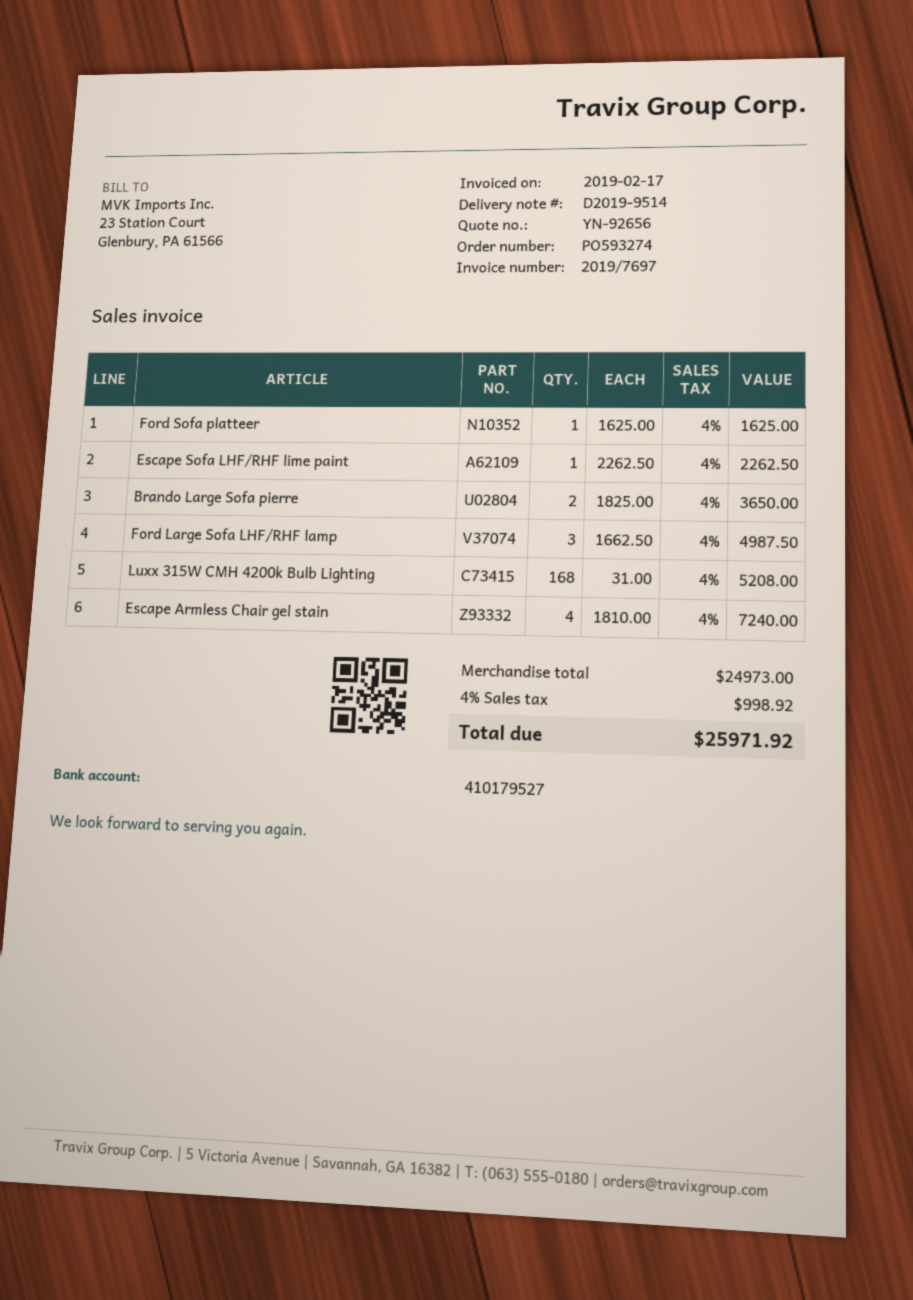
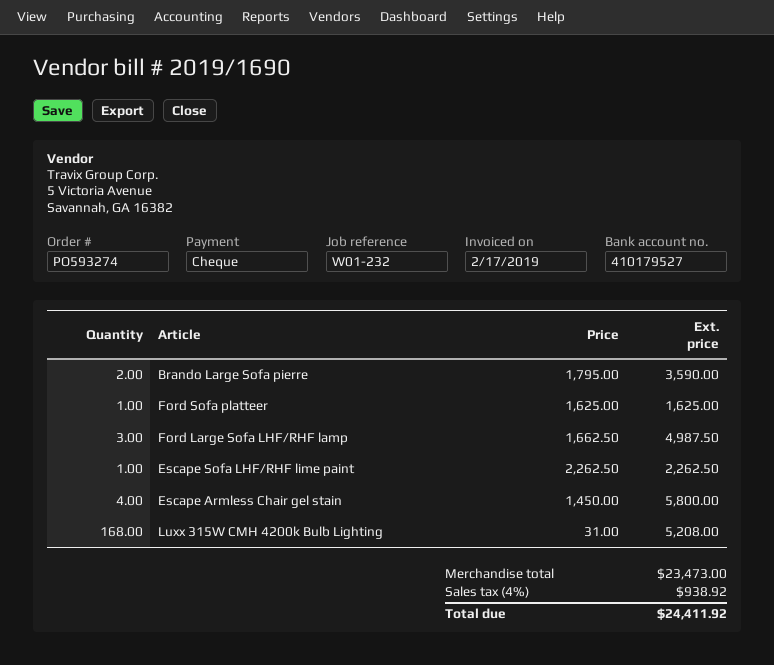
invoice number: 2019/7697 -> 2019/1690
Brando Large Sofa pierre: 2 x 1825.00 = 3650.00 -> 2 x 1795.00 = 3590.00
Escape Armless Chair gel stain: 4 x 1810.00 = 7240.00 -> 4 x 1450.00 = 5800.00
subtotal: 24973.00 -> 23473.00
tax: 4% = 998.92 -> 4% = 938.92
total: 25971.92 -> 24411.92

